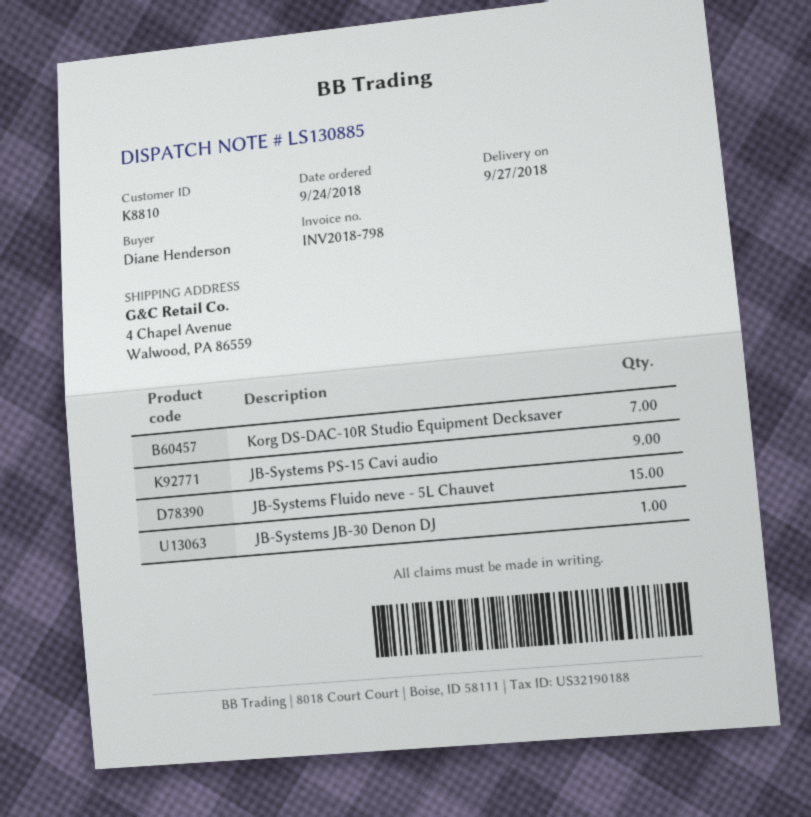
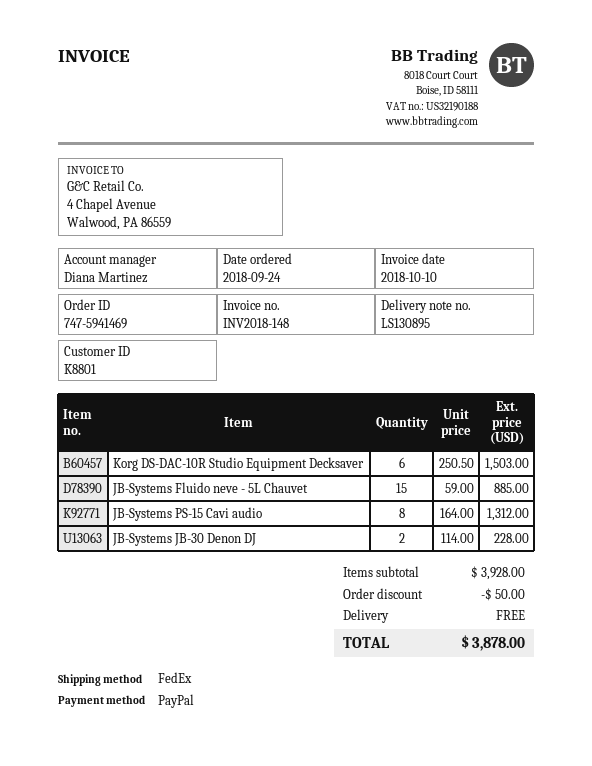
delivery note number: LS130885 -> LS130895
invoice number: INV2018-798 -> INV2018-148
customer number: K8810 -> K8801
Korg DS-DAC-10R Studio Equipment Decksaver: 7 -> 6
JB-Systems PS-15 Cavi audio: 9 -> 8
JB-Systems JB-30 Denon DJ: 1 -> 2

